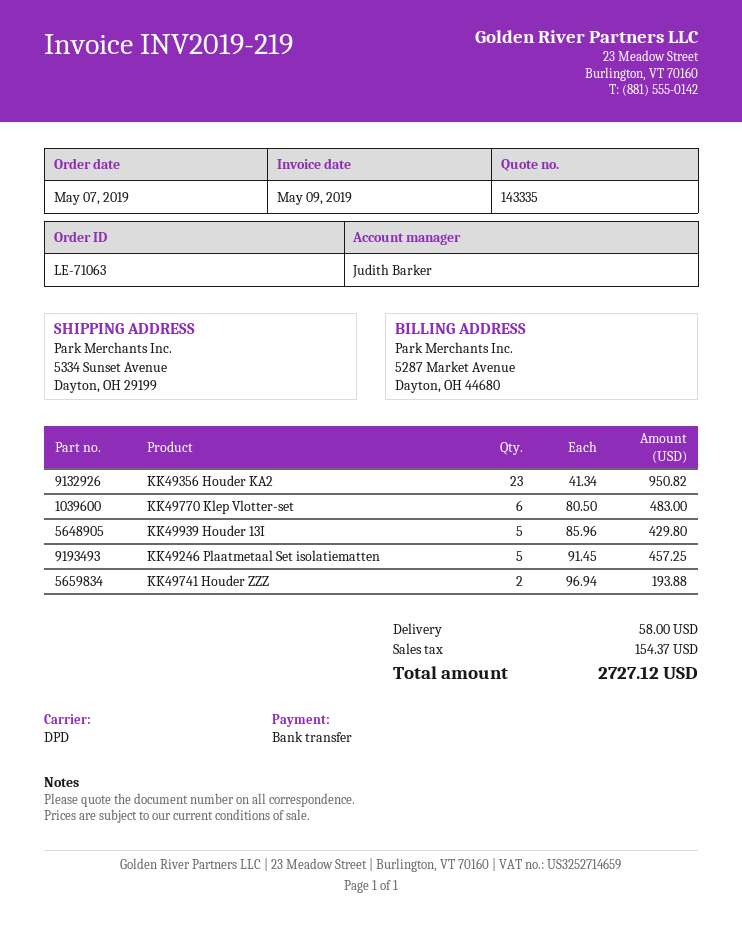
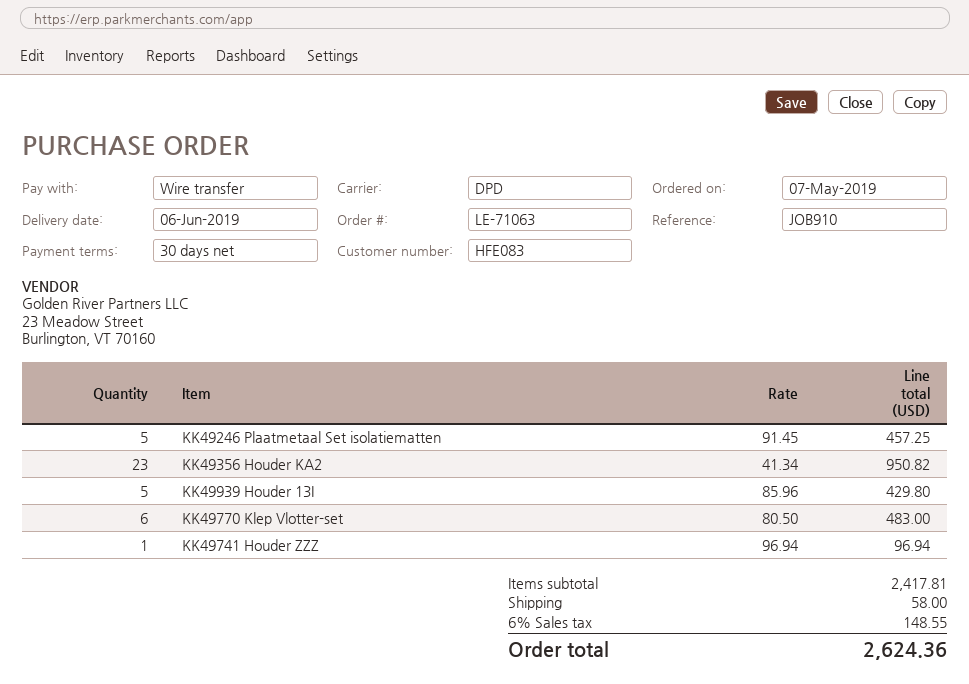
KK49741 Houder ZZZ: 2 x 96.94 = 193.88 -> 1 x 96.94 = 96.94
tax: 154.37 -> 148.55
total: 2727.12 -> 2624.36

